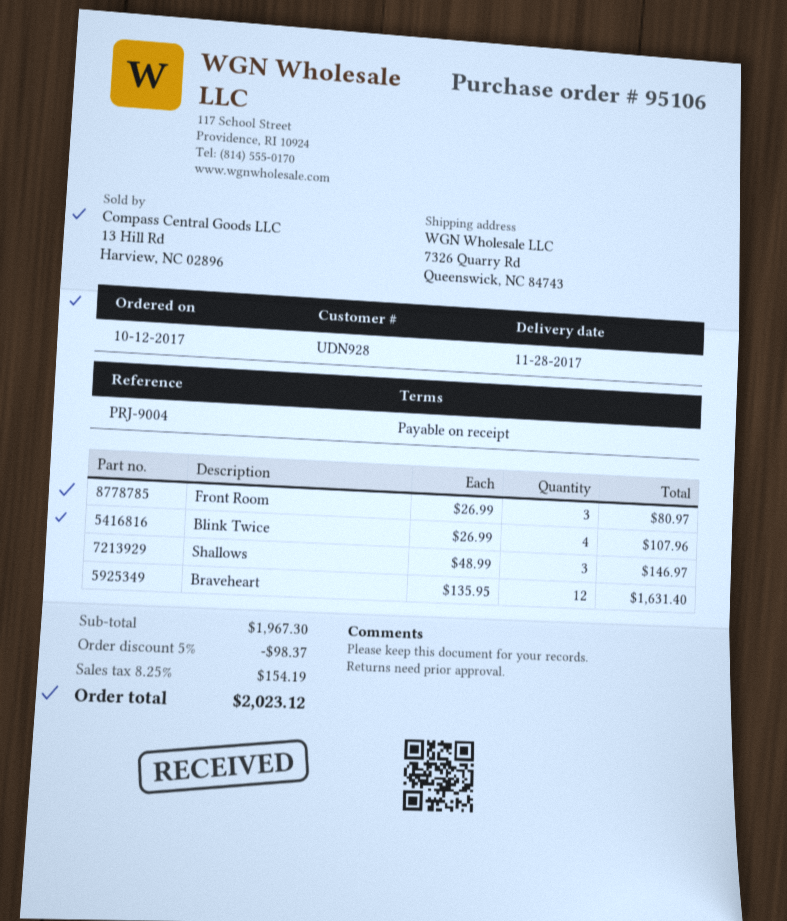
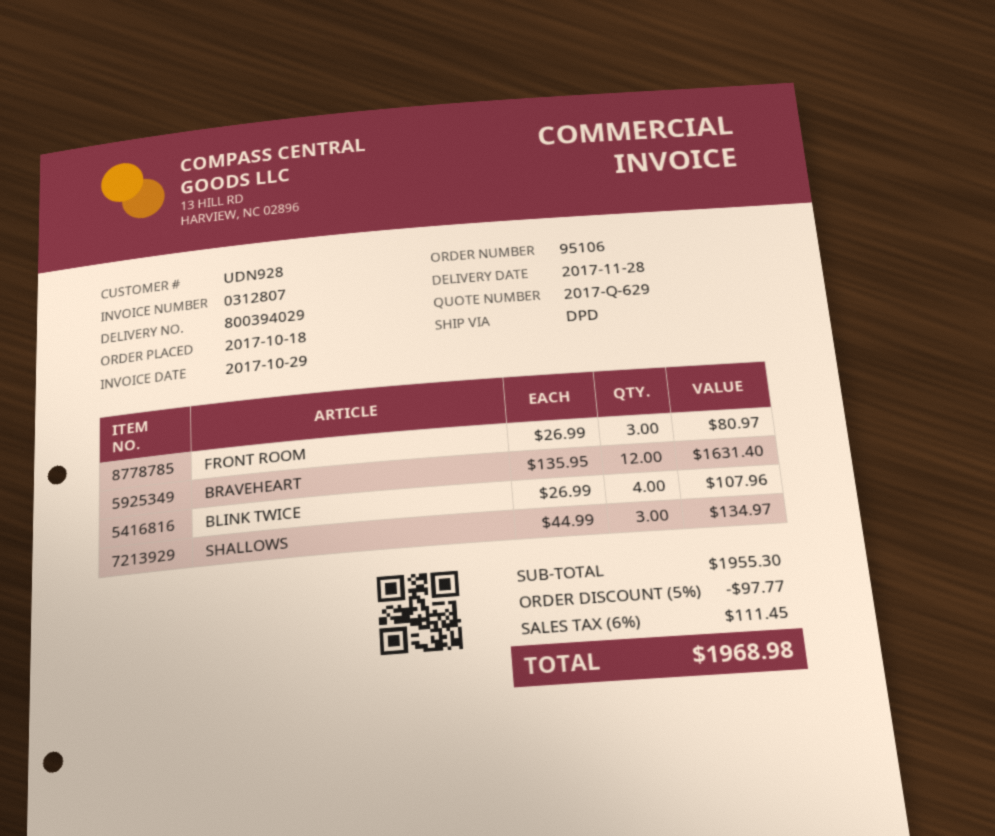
order date: 2017-10-12 -> 2017-10-18
Shallows: 3 x 48.99 = 146.97 -> 3 x 44.99 = 134.97
subtotal: 1967.30 -> 1955.30
discount: 5% = 98.37 -> 5% = 97.77
tax: 8.25% = 154.19 -> 6% = 111.45
total: 2023.12 -> 1968.98

